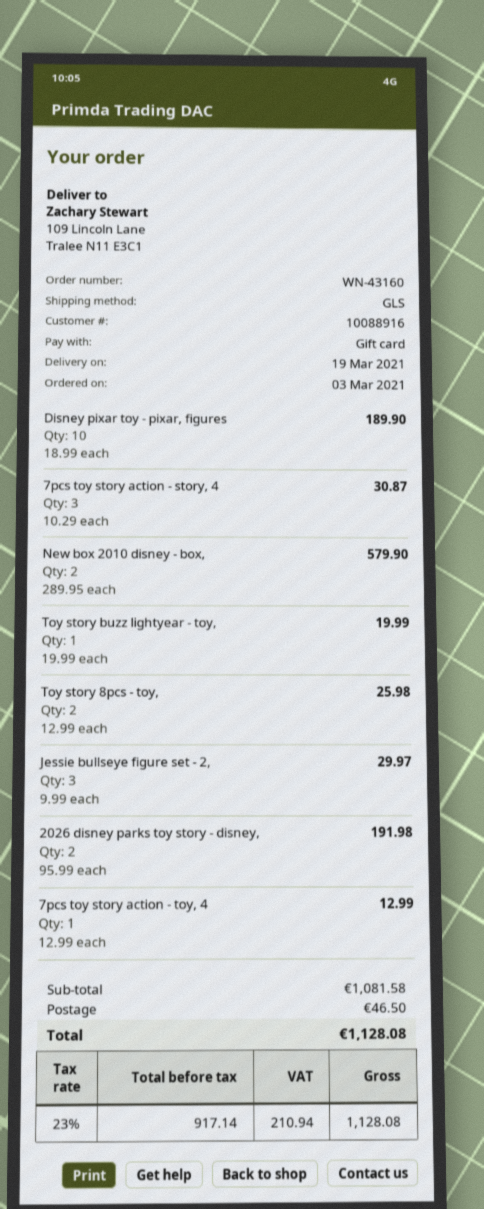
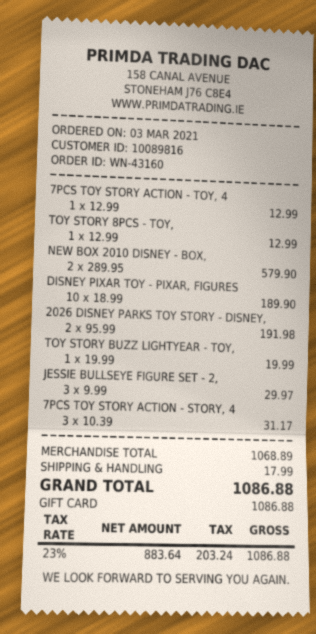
customer number: 10088916 -> 10089816
7pcs toy story action - story, 4: 3 x 10.29 = 30.87 -> 3 x 10.39 = 31.17
Toy story 8pcs - toy,: 2 x 12.99 = 25.98 -> 1 x 12.99 = 12.99
subtotal: 1081.58 -> 1068.89
shipping: 46.50 -> 17.99
net: 917.14 -> 883.64
tax: 23% = 210.94 -> 23% = 203.24
total: 1128.08 -> 1086.88

